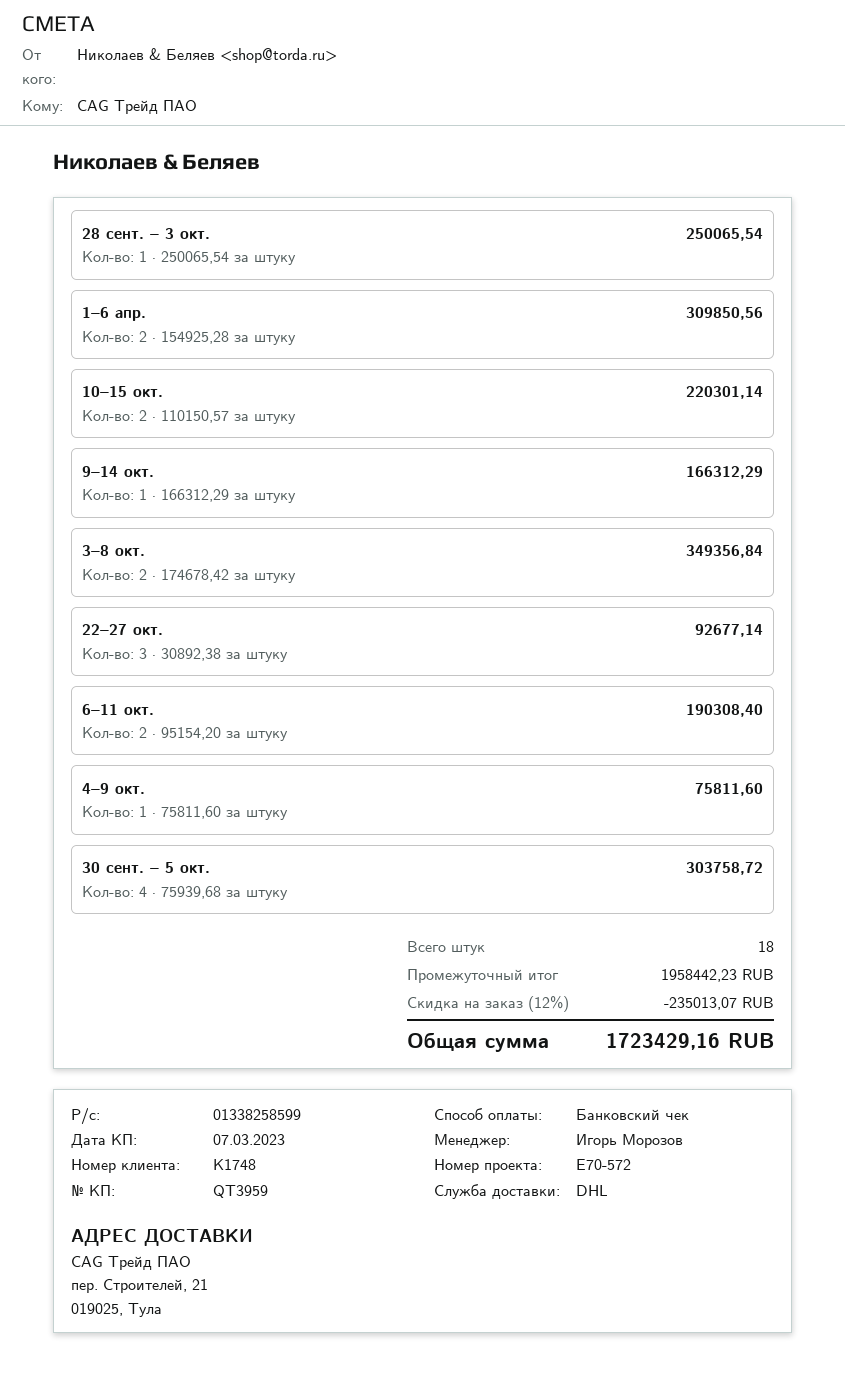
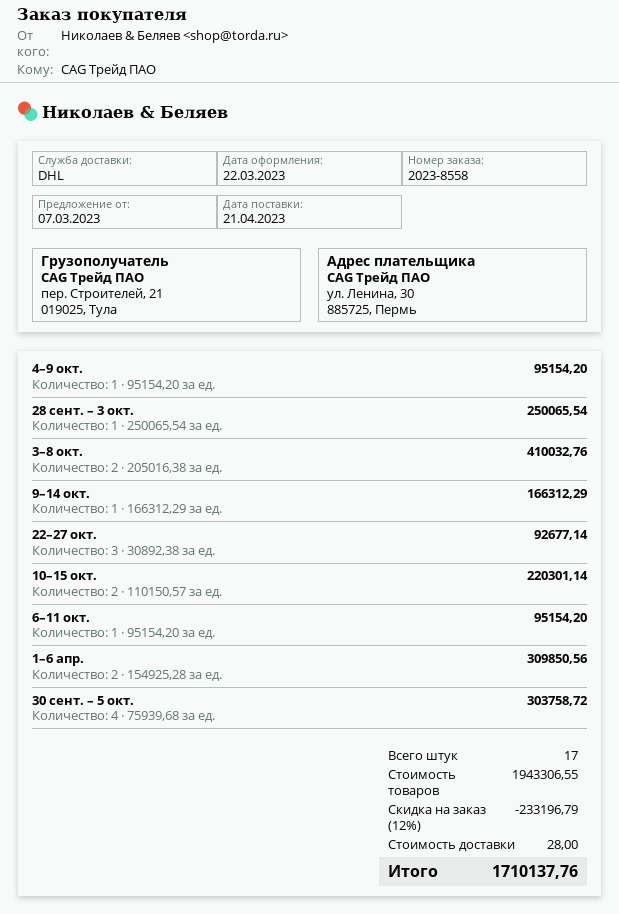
3–8 окт.: 2 x 174678.42 = 349356.84 -> 2 x 205016.38 = 410032.76
6–11 окт.: 2 x 95154.20 = 190308.40 -> 1 x 95154.20 = 95154.20
4–9 окт.: 1 x 75811.60 = 75811.60 -> 1 x 95154.20 = 95154.20
total quantity: 18 -> 17
subtotal: 1958442.23 -> 1943306.55
discount: 12% = 235013.07 -> 12% = 233196.79
shipping: none -> 28.00
total: 1723429.16 -> 1710137.76

